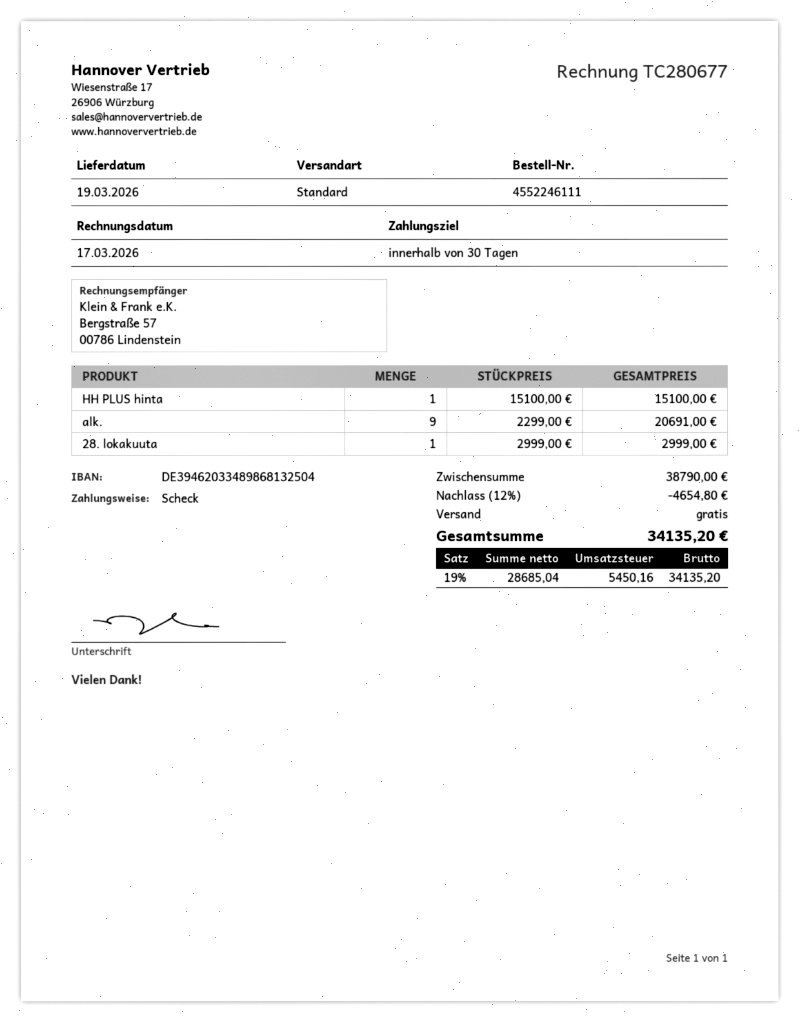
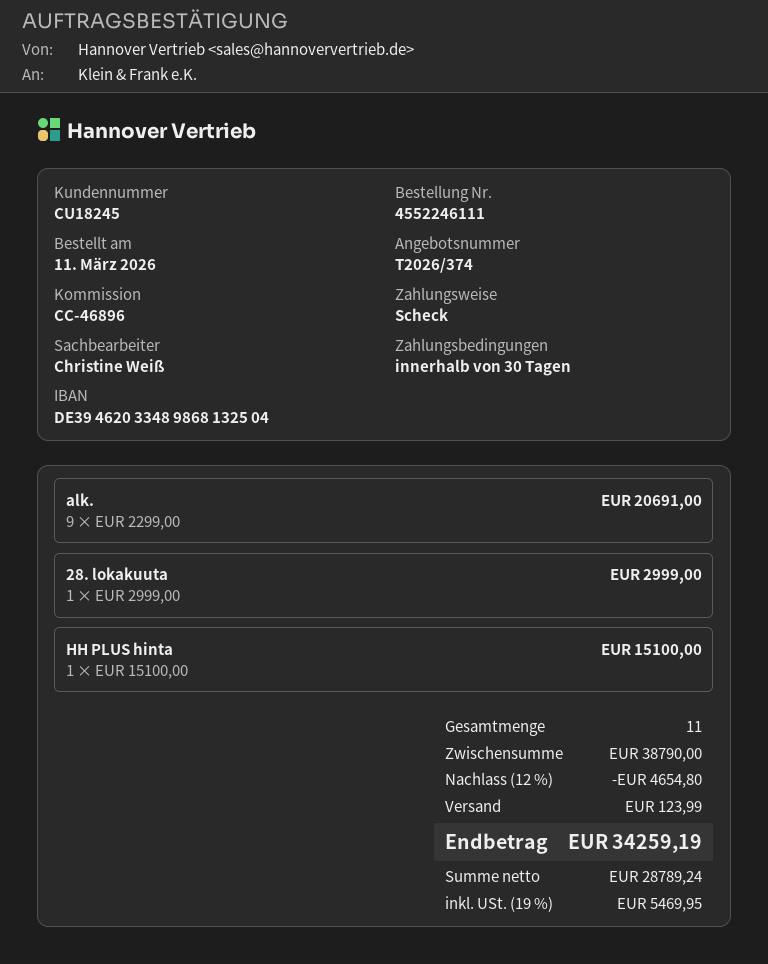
shipping: 0.00 -> 123.99
net: 28685.04 -> 28789.24
tax: 19% = 5450.16 -> 19% = 5469.95
total: 34135.20 -> 34259.19

